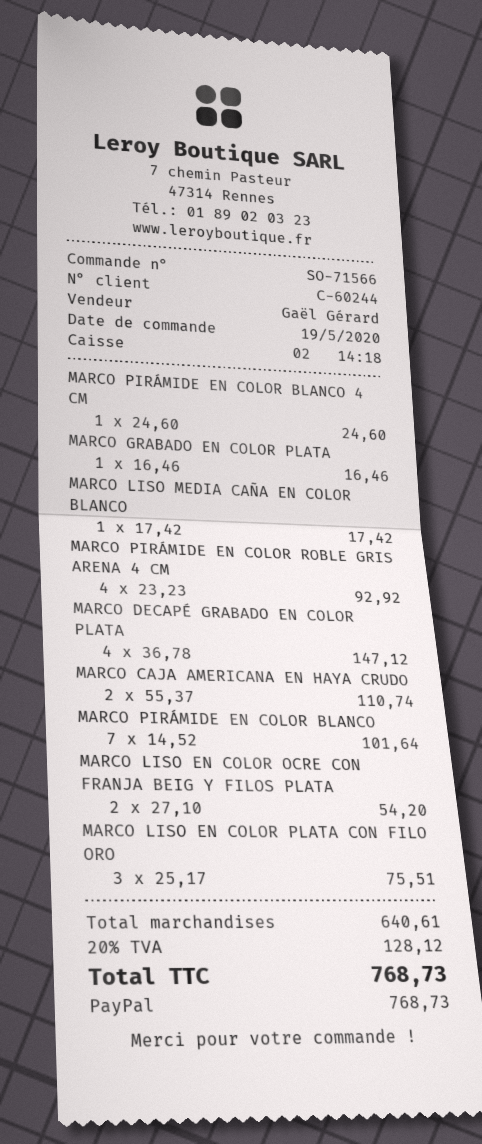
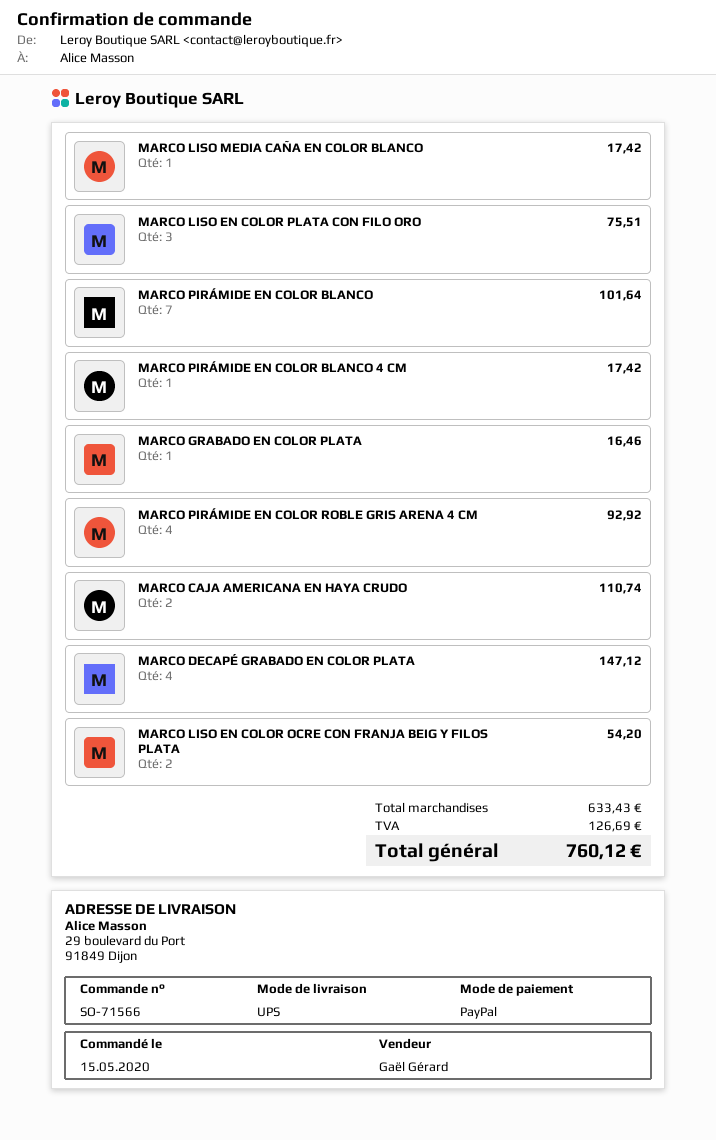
order date: 2020-05-19 -> 2020-05-15
MARCO PIRÁMIDE EN COLOR BLANCO 4 CM: 1 for 24.60 -> 1 for 17.42
subtotal: 640.61 -> 633.43
tax: 128.12 -> 126.69
total: 768.73 -> 760.12

